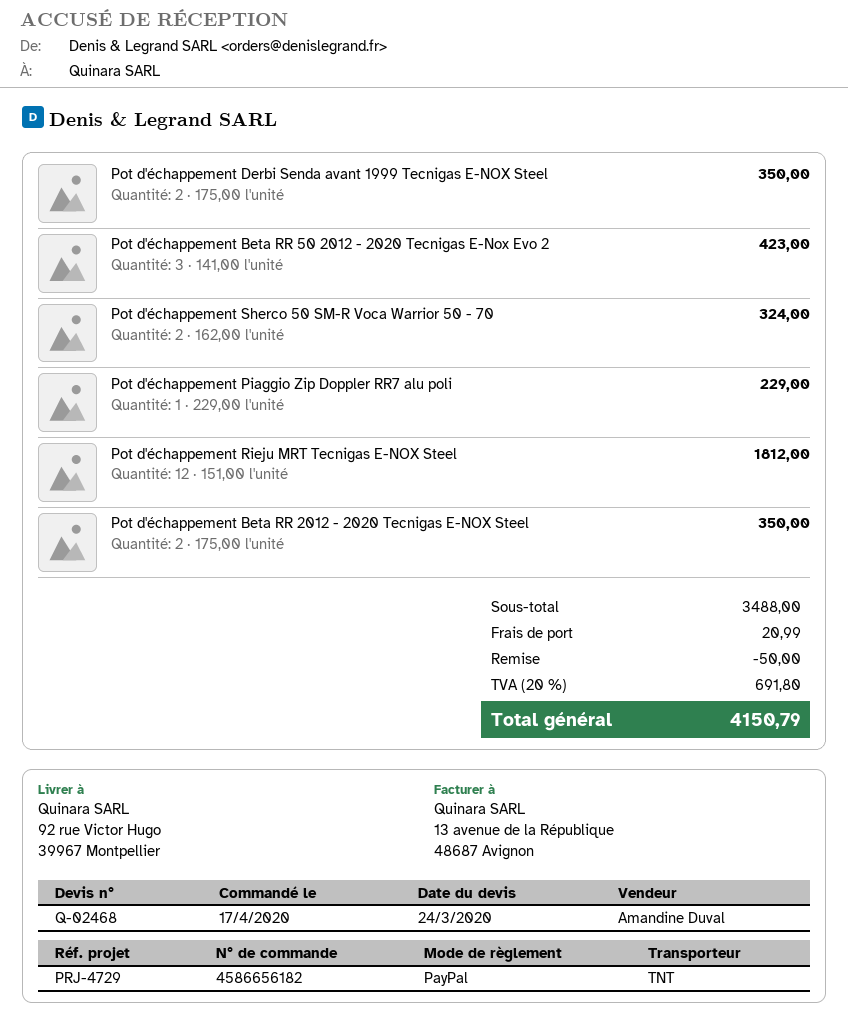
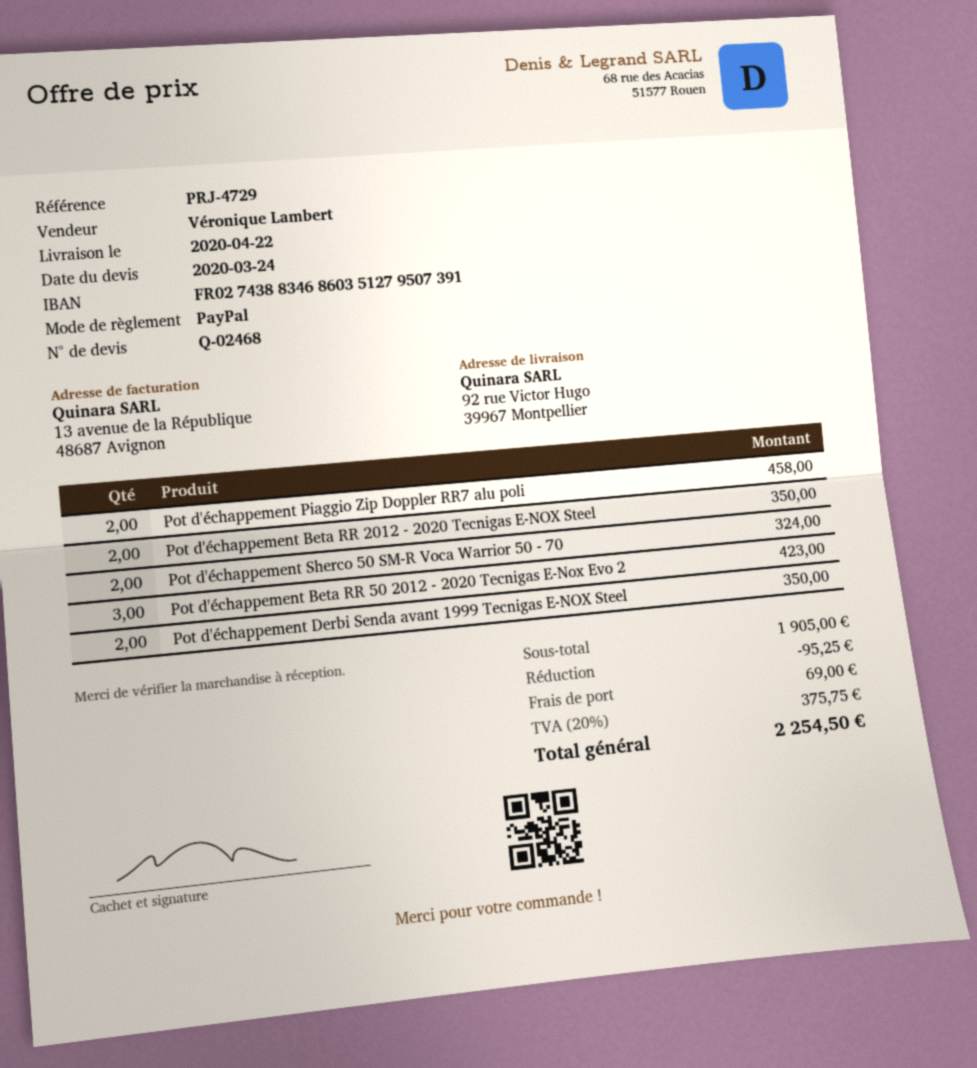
sales rep: Amandine Duval -> Véronique Lambert
Pot d'échappement Piaggio Zip Doppler RR7 alu poli: 1 for 229.00 -> 2 for 458.00
Pot d'échappement Rieju MRT Tecnigas E-NOX Steel: 12 for 1812.00 -> none
subtotal: 3488.00 -> 1905.00
discount: 50.00 -> 95.25
shipping: 20.99 -> 69.00
tax: 20% = 691.80 -> 20% = 375.75
total: 4150.79 -> 2254.50

